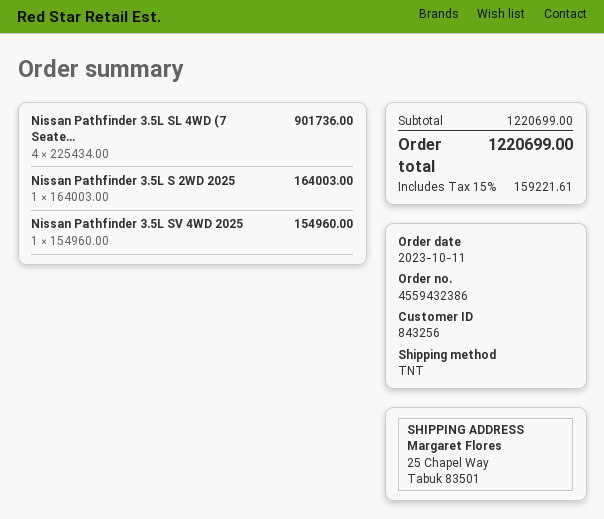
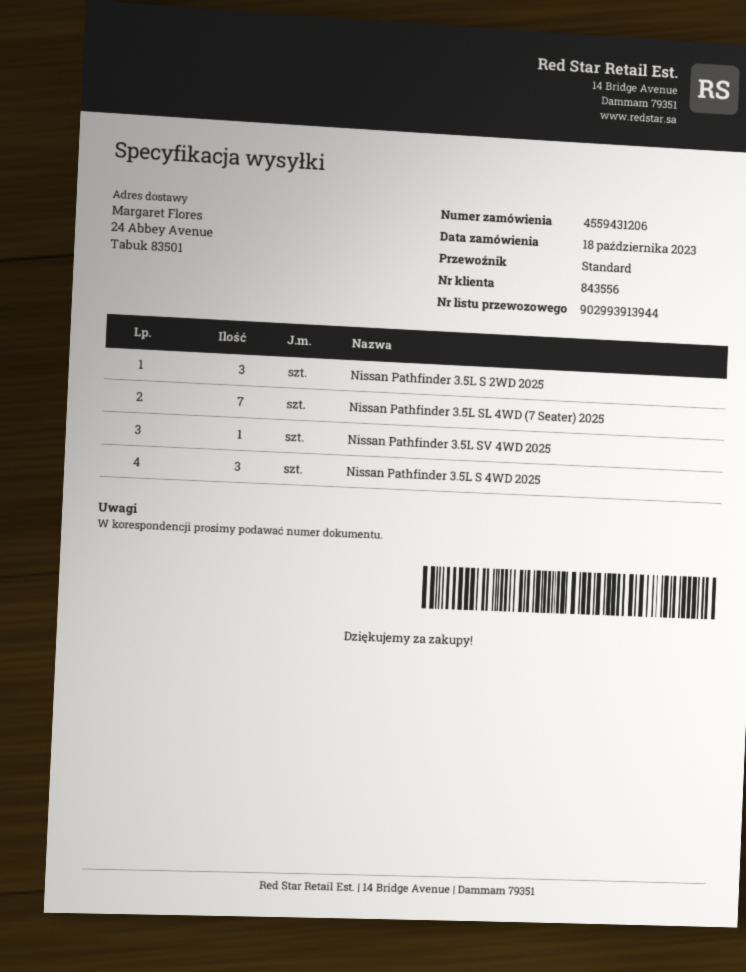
order number: 4559432386 -> 4559431206
order date: 2023-10-11 -> 2023-10-18
customer number: 843256 -> 843556
shipping method: TNT -> standard
ship to: 25 Chapel Way, Tabuk 83501 -> 24 Abbey Avenue, Tabuk 83501
Nissan Pathfinder 3.5L SL 4WD (7 Seate...: 4 -> 7
Nissan Pathfinder 3.5L S 2WD 2025: 1 -> 3
Nissan Pathfinder 3.5L S 4WD 2025: none -> 3

